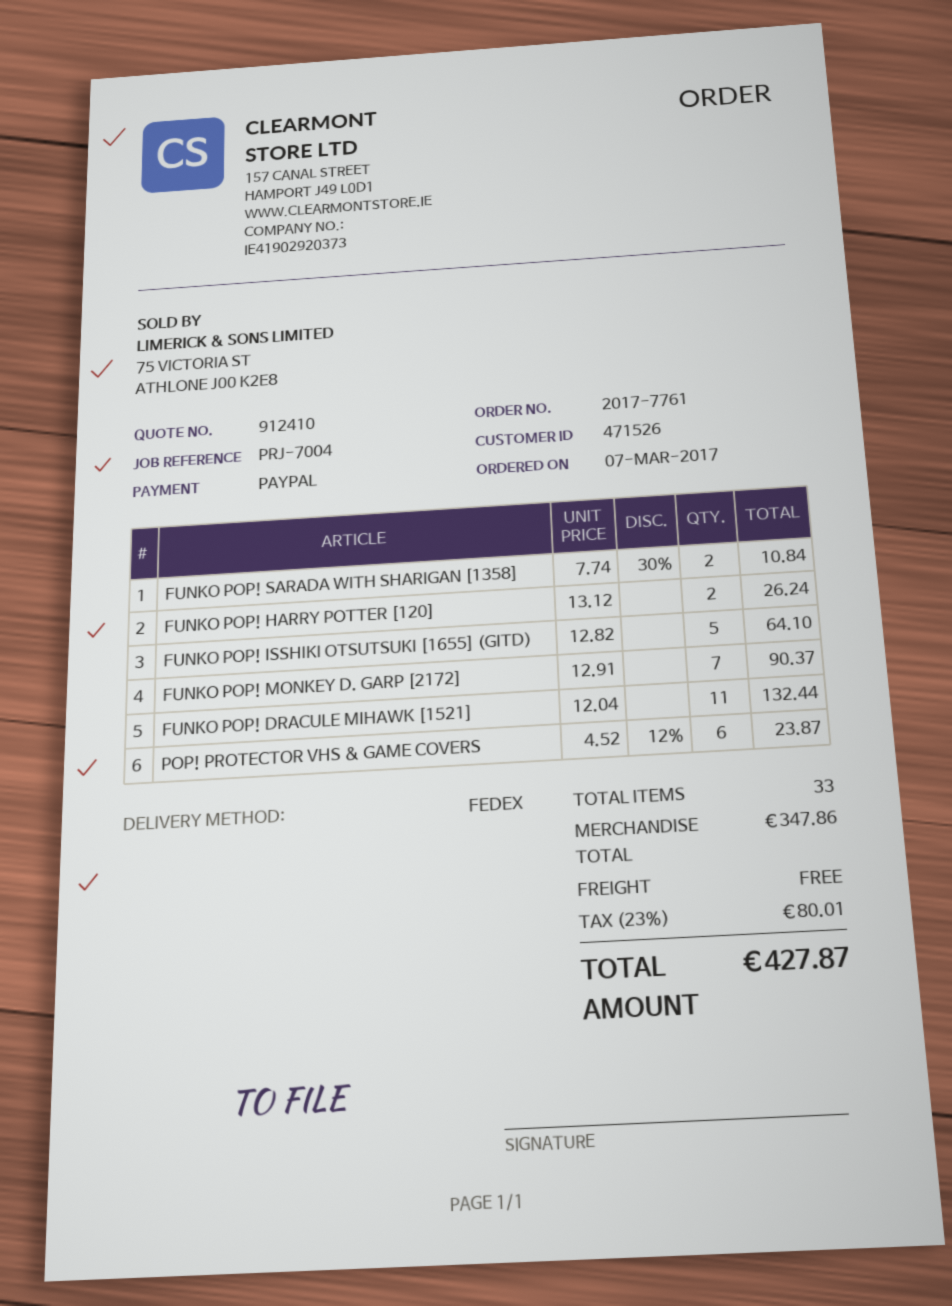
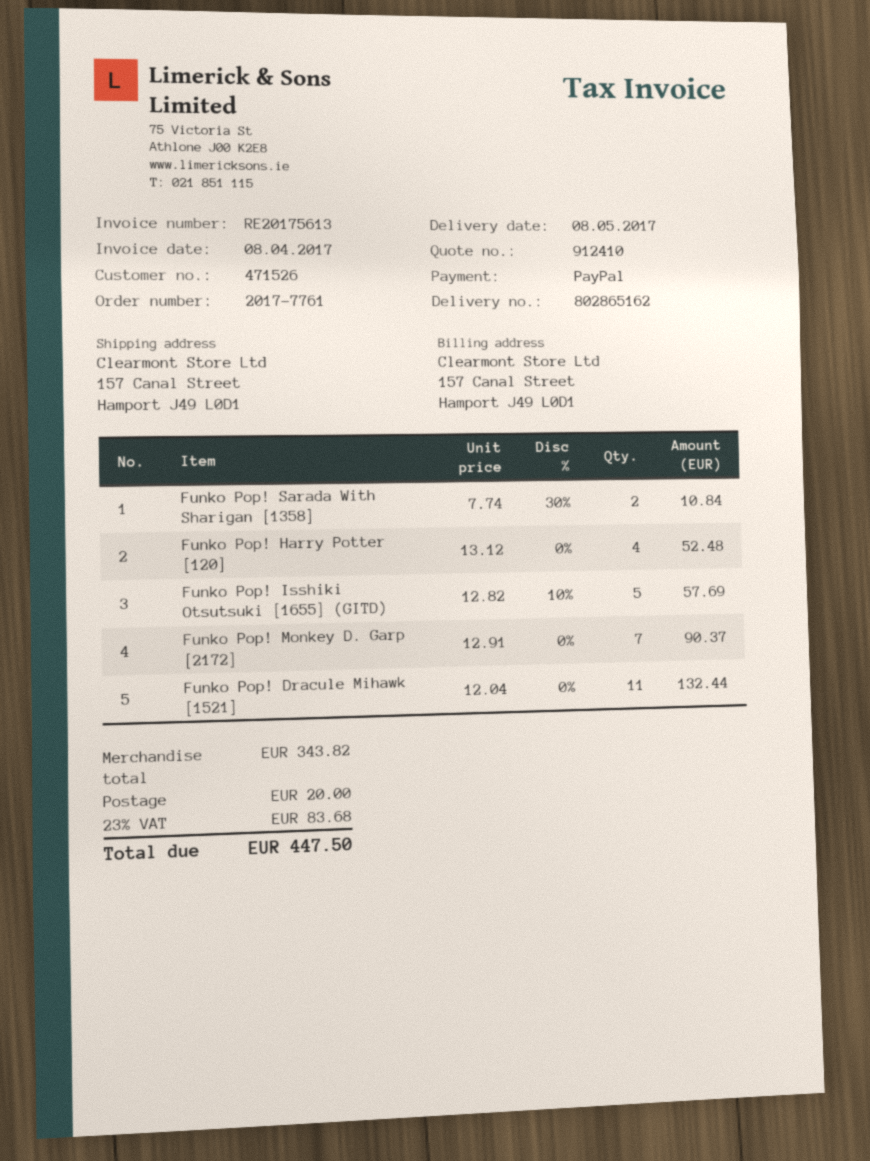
FUNKO POP! HARRY POTTER [120]: 2 x 13.12 = 26.24 -> 4 x 13.12 = 52.48
FUNKO POP! ISSHIKI OTSUTSUKI [1655] (GITD): 5 x 12.82 = 64.10 -> 5 x 12.82 - 10% = 57.69
POP! PROTECTOR VHS & GAME COVERS: 6 x 4.52 - 12% = 23.87 -> none
subtotal: 347.86 -> 343.82
shipping: 0.00 -> 20.00
tax: 23% = 80.01 -> 23% = 83.68
total: 427.87 -> 447.50

